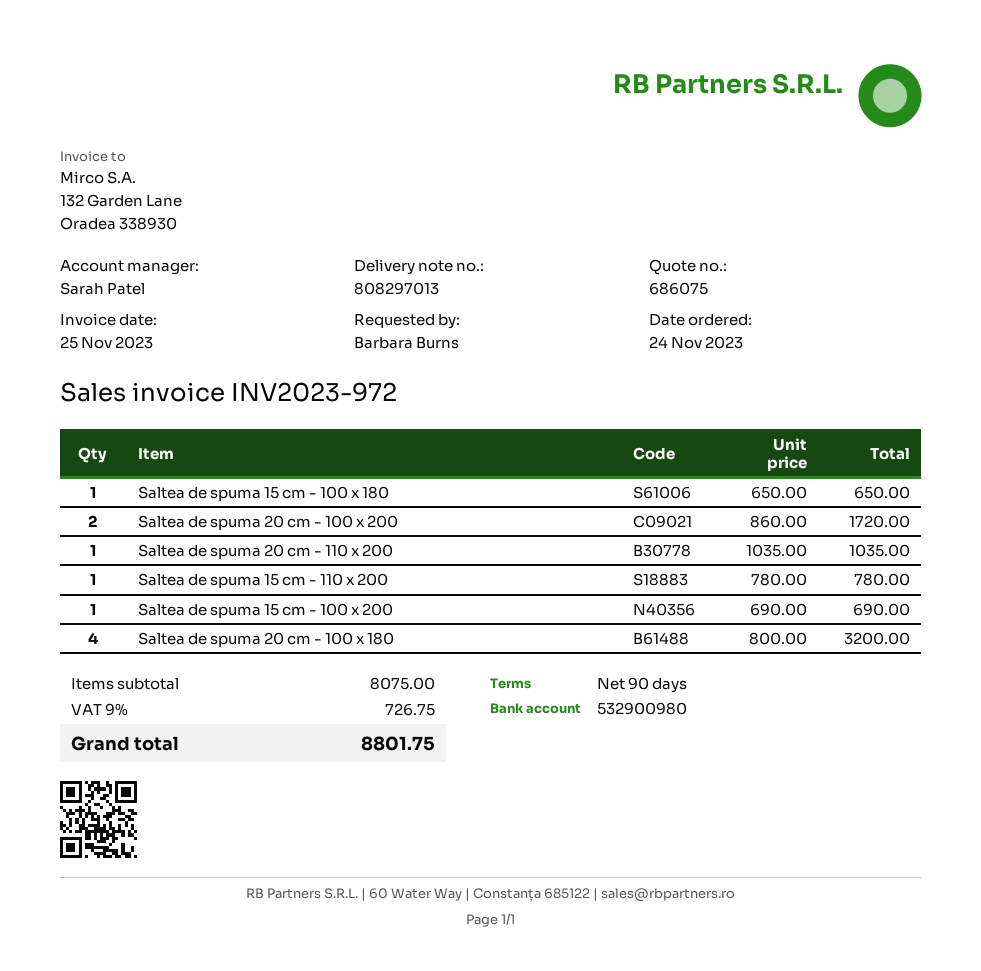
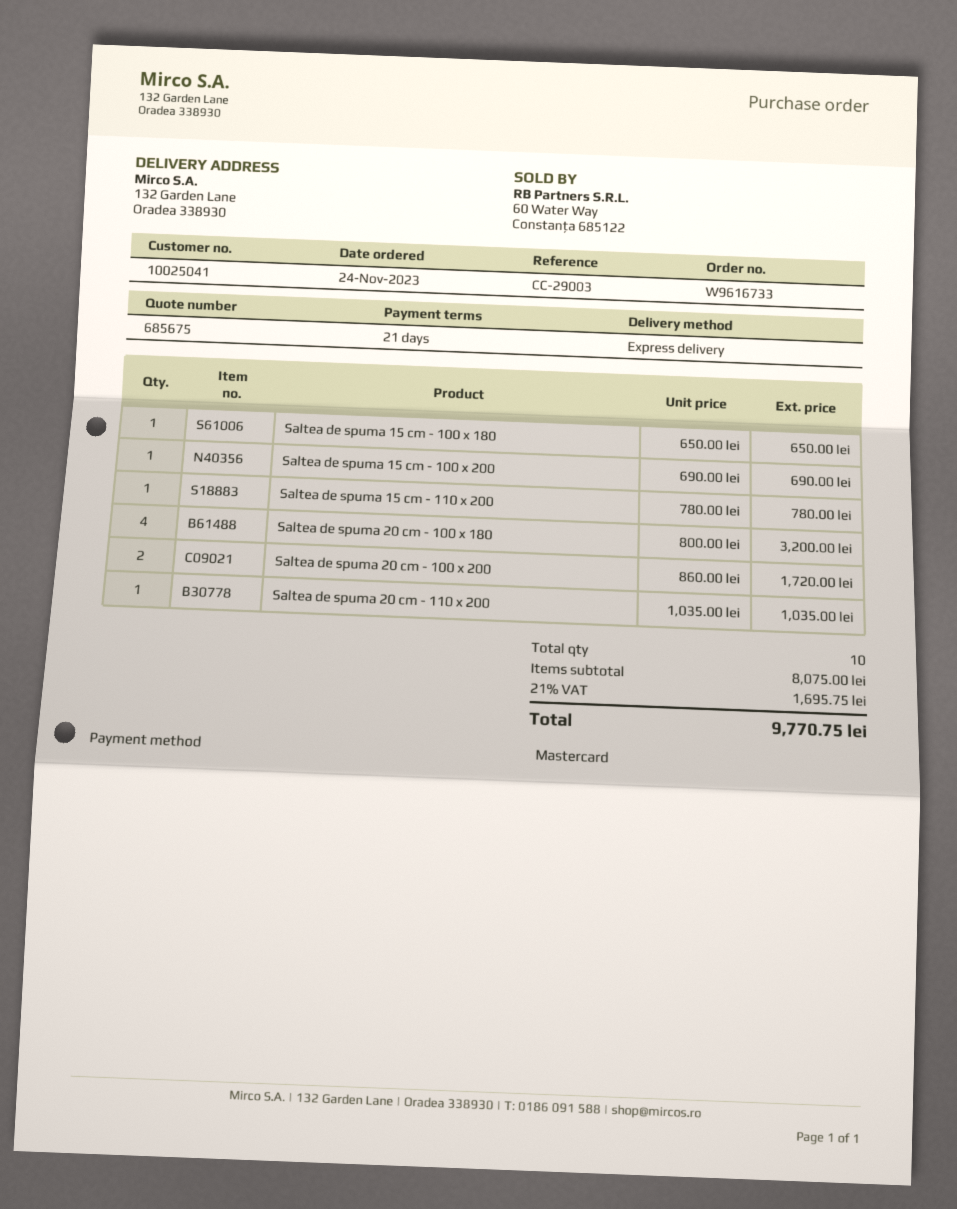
quote number: 686075 -> 685675
payment terms: 90 days -> 21 days
tax: 9% = 726.75 -> 21% = 1695.75
total: 8801.75 -> 9770.75

